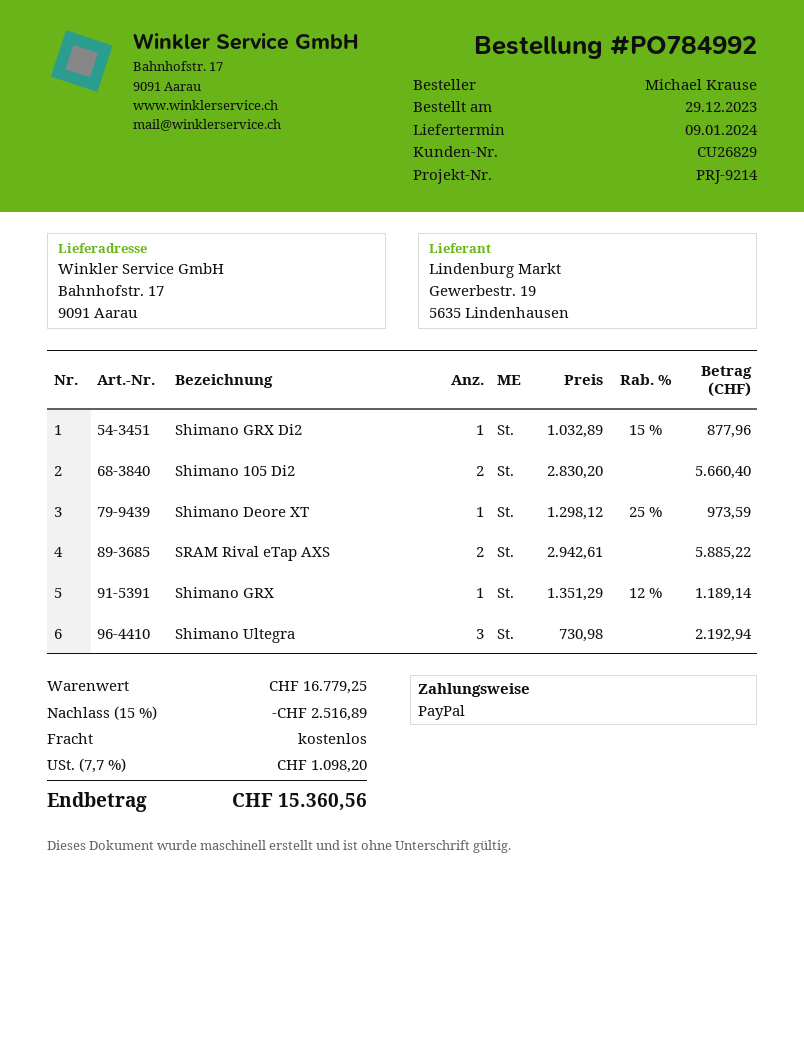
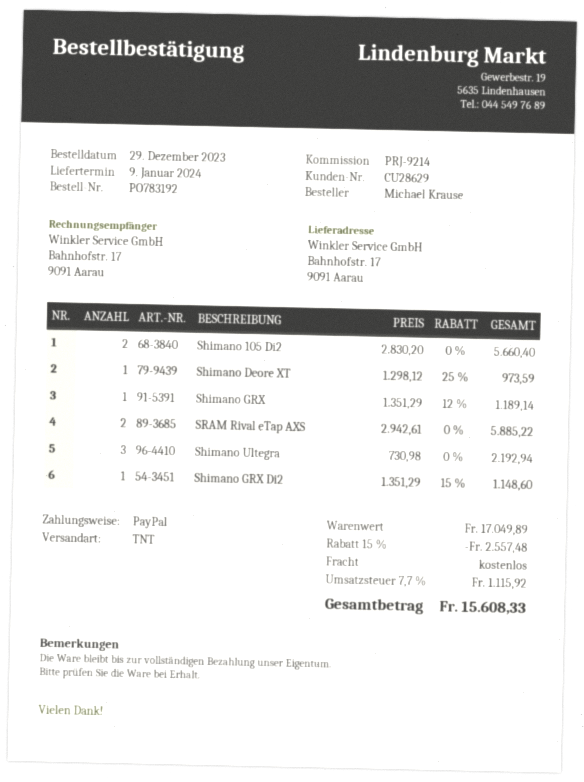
order number: PO784992 -> PO783192
customer number: CU26829 -> CU28629
Shimano GRX Di2: 1 x 1032.89 - 15% = 877.96 -> 1 x 1351.29 - 15% = 1148.60
subtotal: 16779.25 -> 17049.89
discount: 15% = 2516.89 -> 15% = 2557.48
tax: 7.7% = 1098.20 -> 7.7% = 1115.92
total: 15360.56 -> 15608.33

